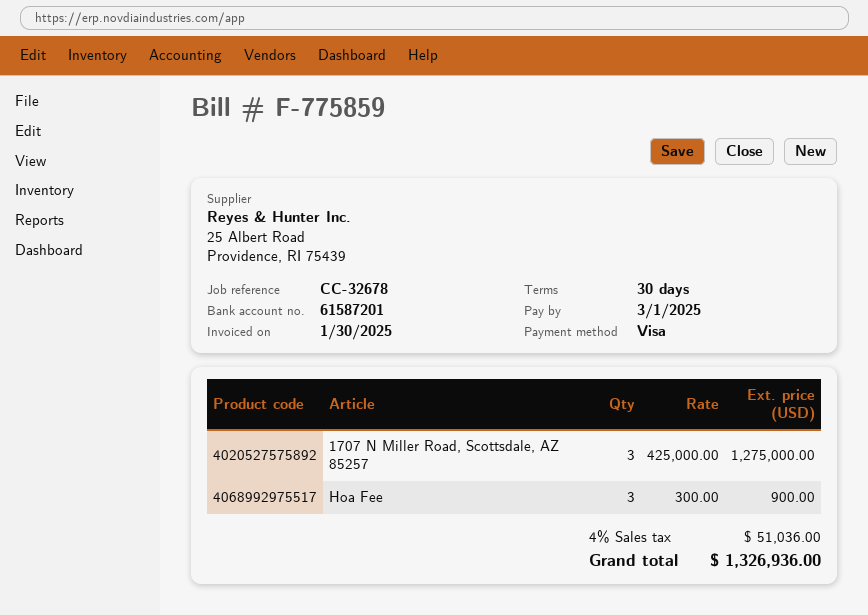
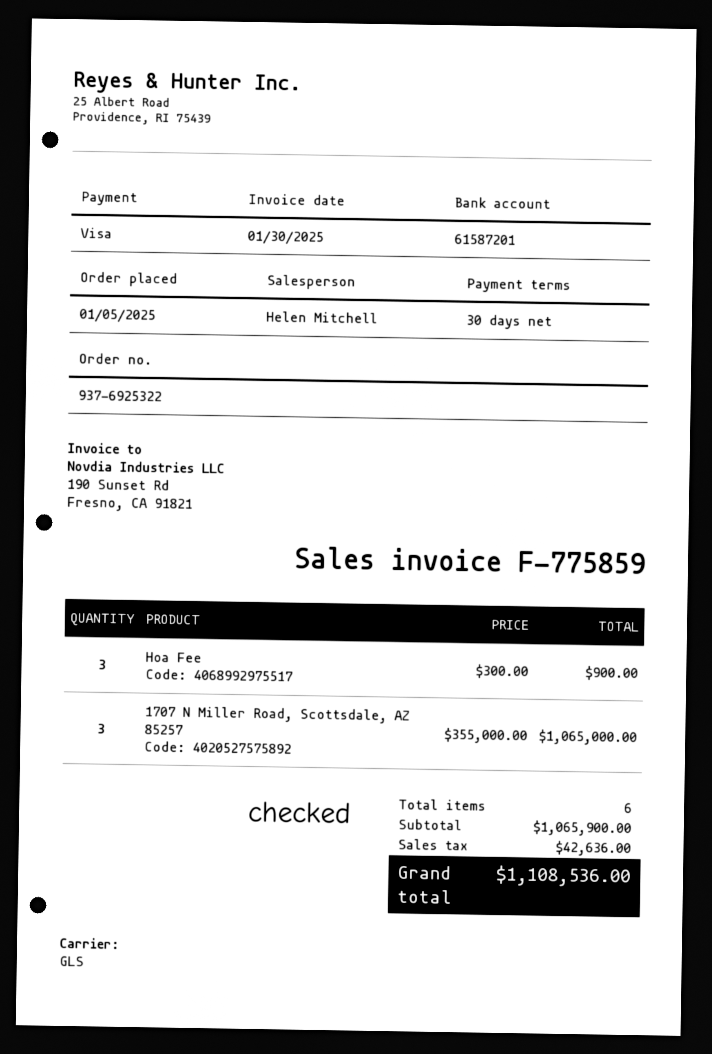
1707 N Miller Road, Scottsdale, AZ 85257: 3 x 425000.00 = 1275000.00 -> 3 x 355000.00 = 1065000.00
tax: 51036.00 -> 42636.00
total: 1326936.00 -> 1108536.00

